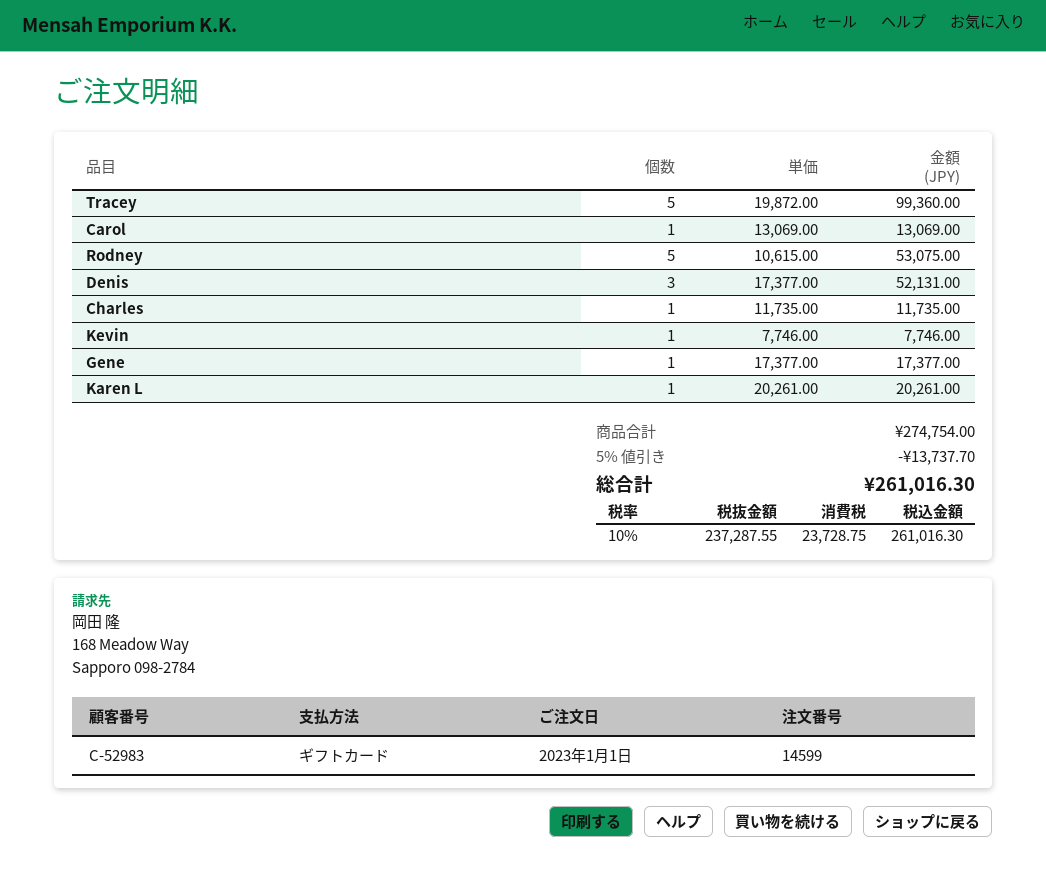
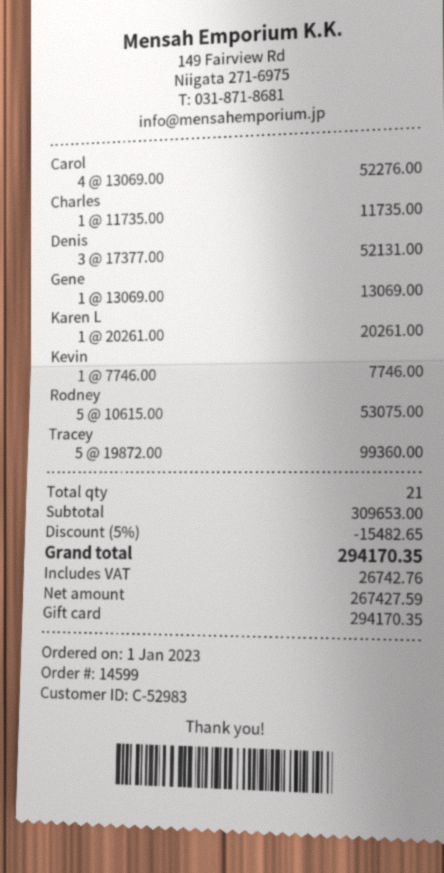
Carol: 1 x 13069.00 = 13069.00 -> 4 x 13069.00 = 52276.00
Gene: 1 x 17377.00 = 17377.00 -> 1 x 13069.00 = 13069.00
subtotal: 274754.00 -> 309653.00
discount: 5% = 13737.70 -> 5% = 15482.65
net: 237287.55 -> 267427.59
tax: 23728.75 -> 26742.76
total: 261016.30 -> 294170.35

